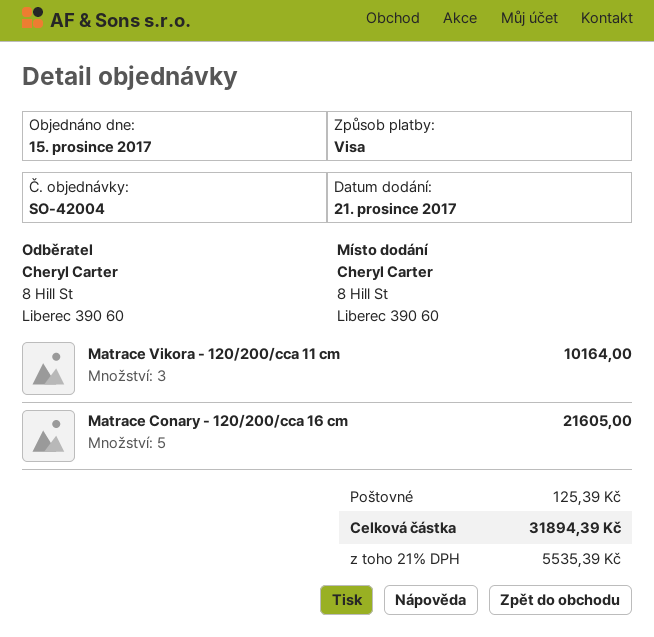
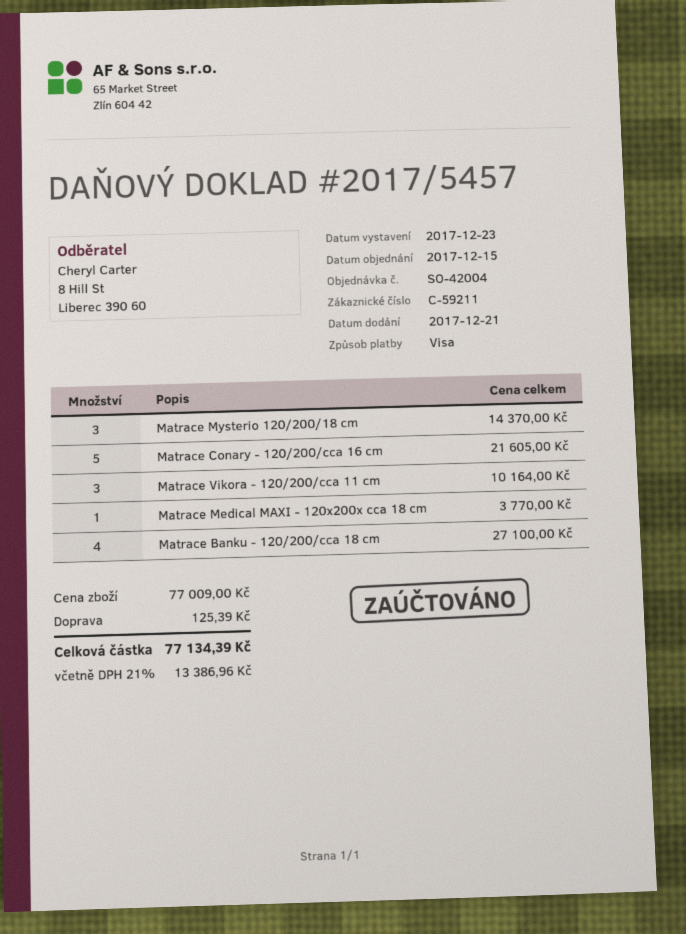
Matrace Mysterio 120/200/18 cm: none -> 3 for 14370.00
Matrace Medical MAXI - 120x200x cca 18 cm: none -> 1 for 3770.00
Matrace Banku - 120/200/cca 18 cm: none -> 4 for 27100.00
tax: 21% = 5535.39 -> 21% = 13386.96
total: 31894.39 -> 77134.39

